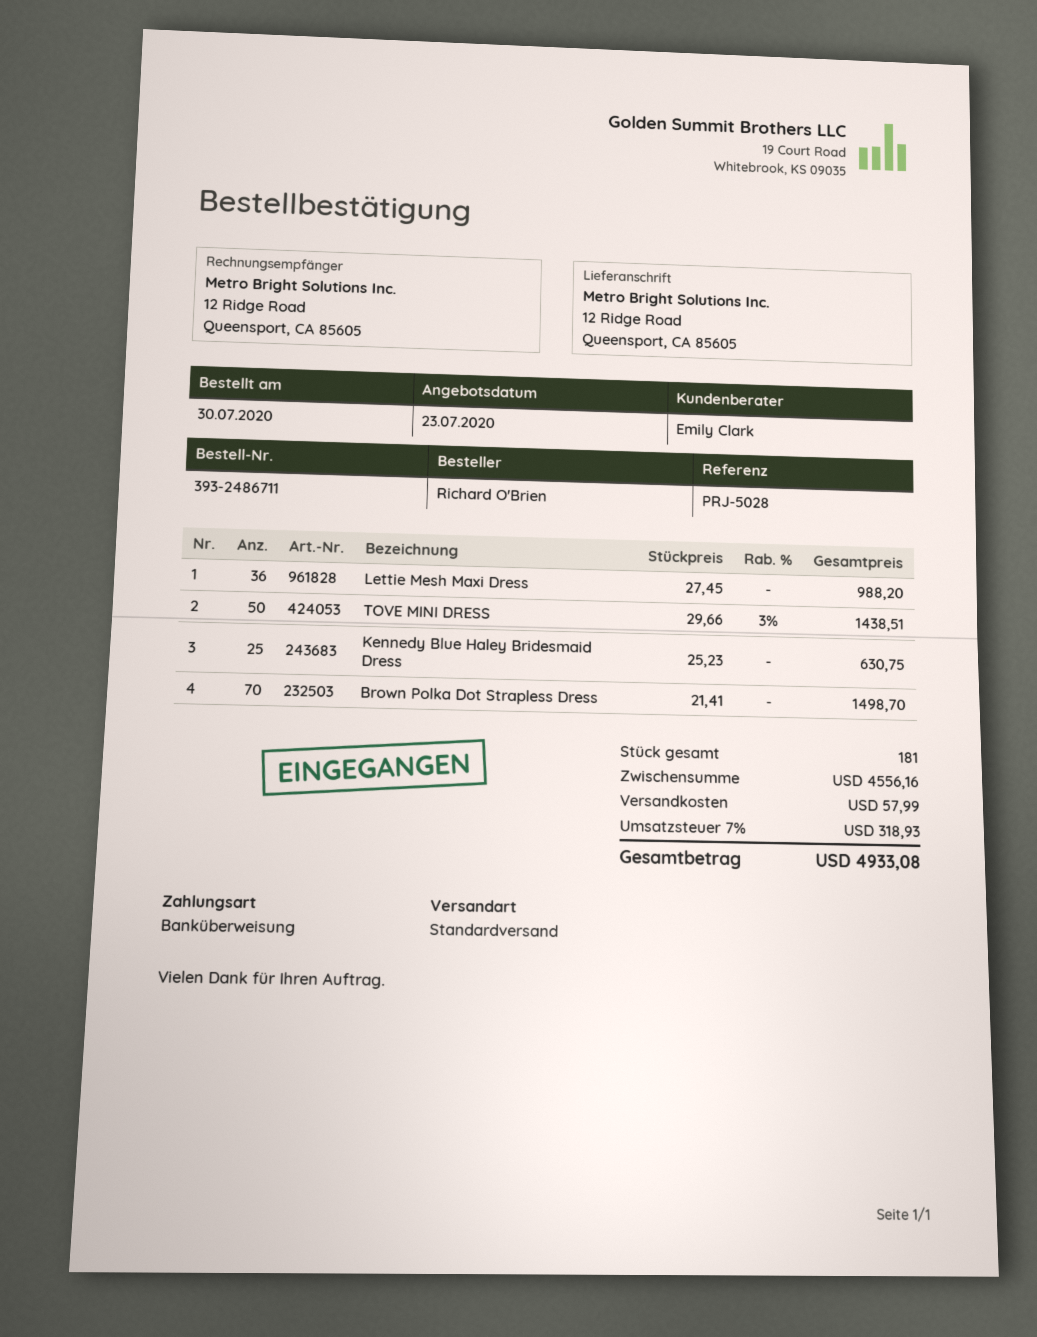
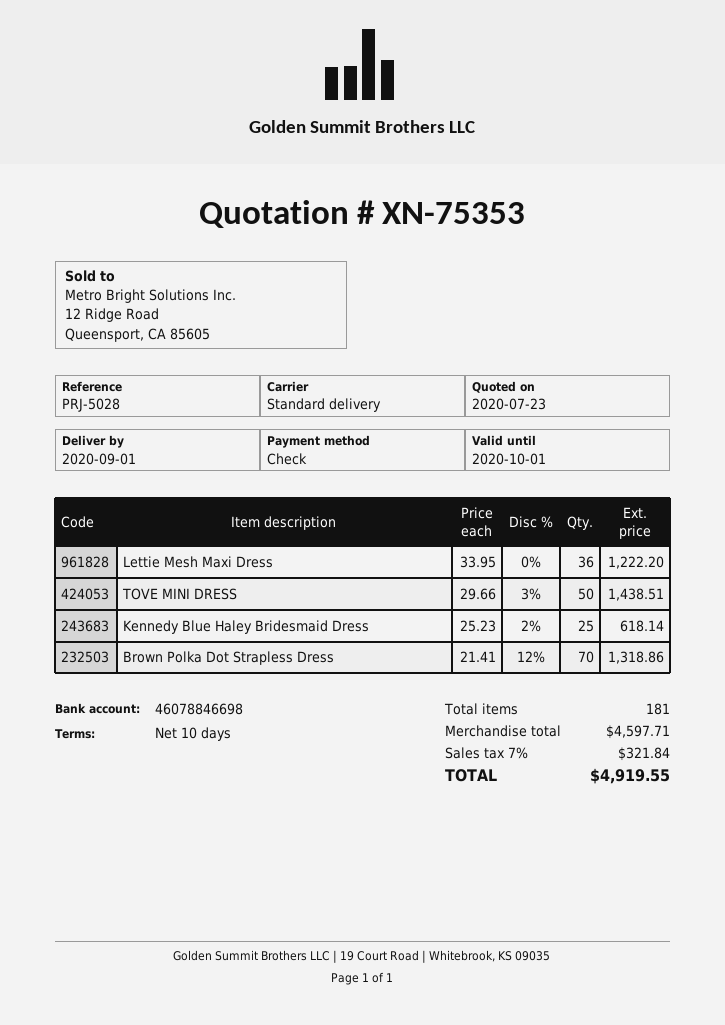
payment method: bank transfer -> cheque
Lettie Mesh Maxi Dress: 36 x 27.45 = 988.20 -> 36 x 33.95 = 1222.20
Kennedy Blue Haley Bridesmaid Dress: 25 x 25.23 = 630.75 -> 25 x 25.23 - 2% = 618.14
Brown Polka Dot Strapless Dress: 70 x 21.41 = 1498.70 -> 70 x 21.41 - 12% = 1318.86
subtotal: 4556.16 -> 4597.71
shipping: 57.99 -> none
tax: 7% = 318.93 -> 7% = 321.84
total: 4933.08 -> 4919.55

